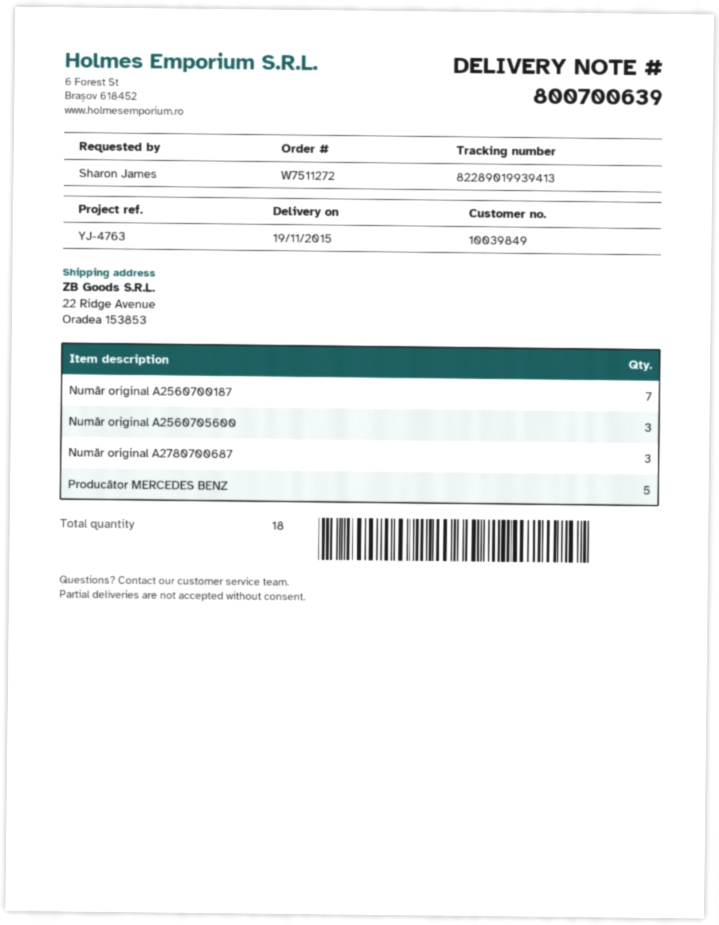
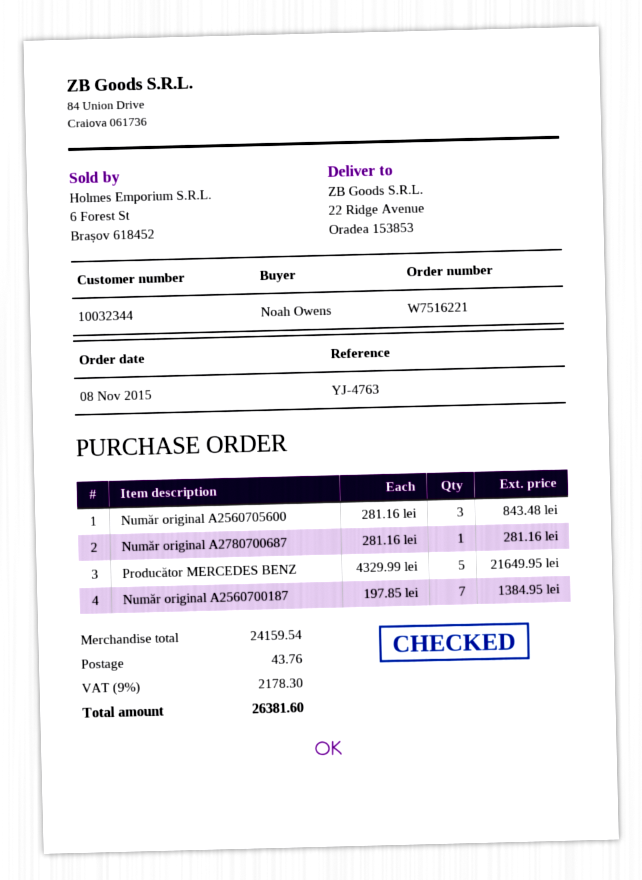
order number: W7511272 -> W7516221
customer number: 10039849 -> 10032344
ordered by: Sharon James -> Noah Owens
Număr original A2780700687: 3 -> 1

